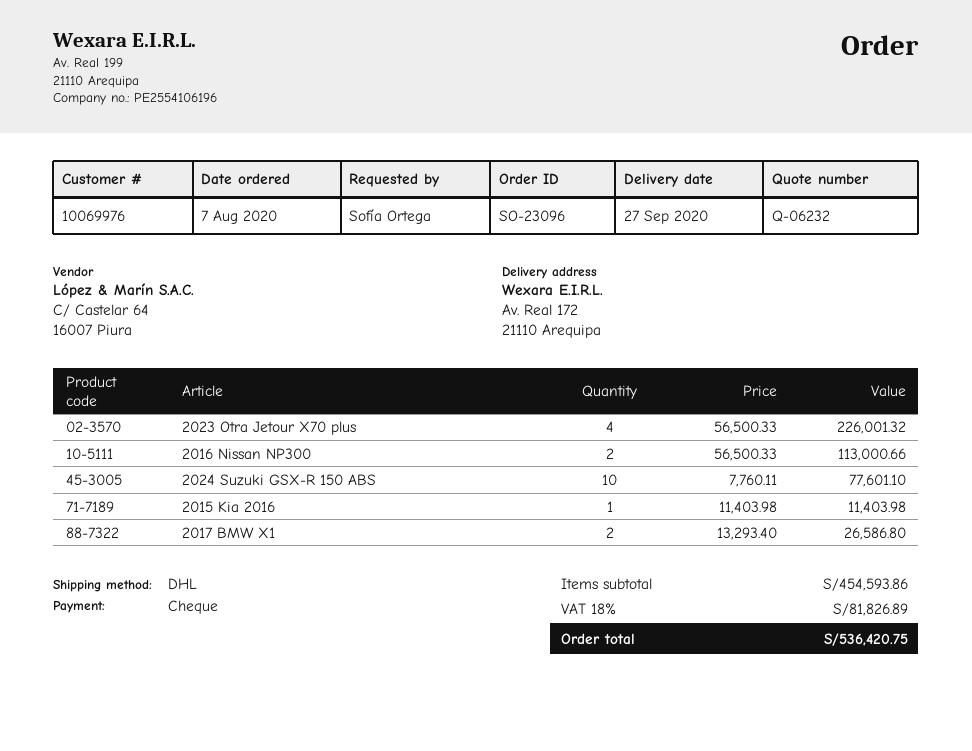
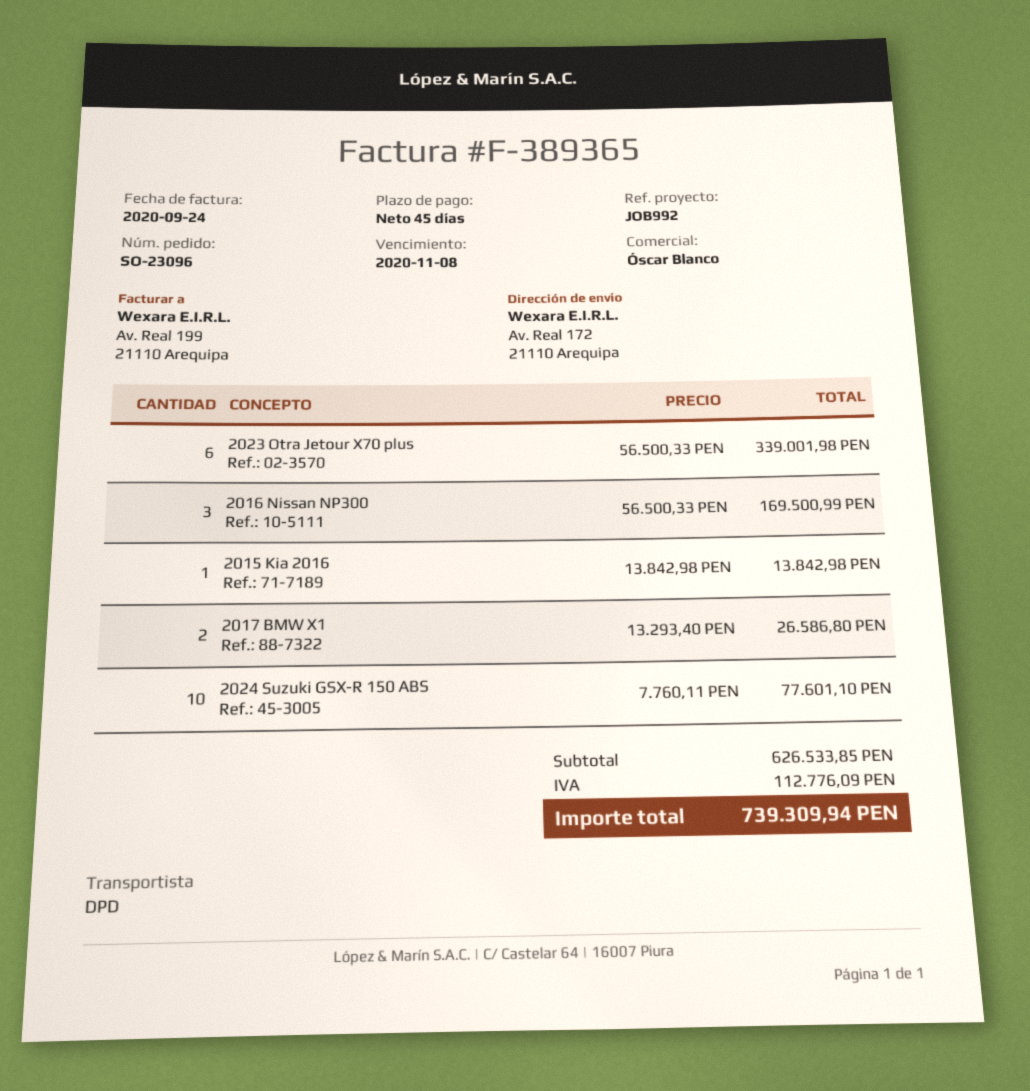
shipping method: DHL -> DPD
2023 Otra Jetour X70 plus: 4 x 56500.33 = 226001.32 -> 6 x 56500.33 = 339001.98
2016 Nissan NP300: 2 x 56500.33 = 113000.66 -> 3 x 56500.33 = 169500.99
2015 Kia 2016: 1 x 11403.98 = 11403.98 -> 1 x 13842.98 = 13842.98
subtotal: 454593.86 -> 626533.85
tax: 81826.89 -> 112776.09
total: 536420.75 -> 739309.94

